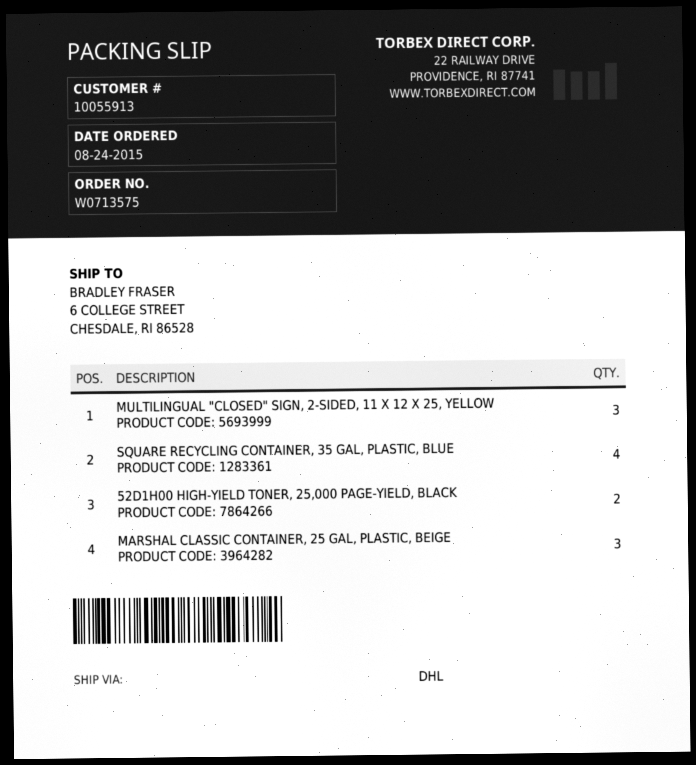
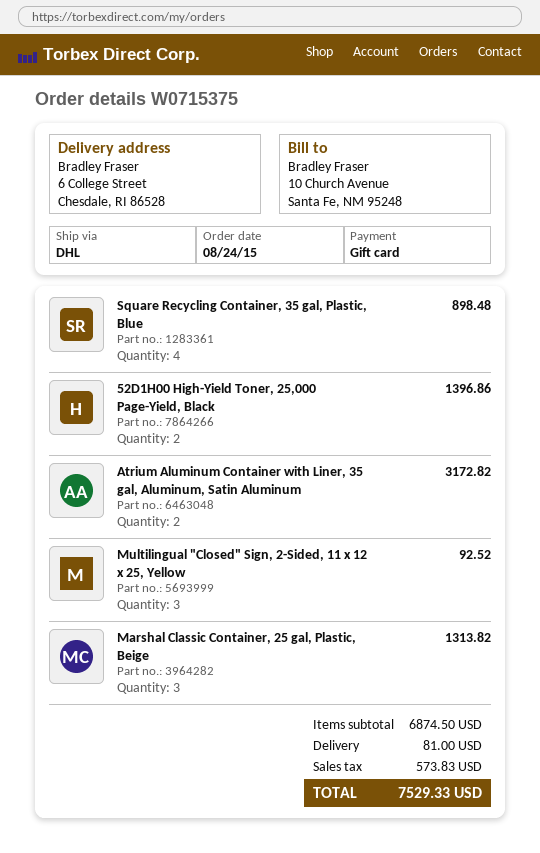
order number: W0713575 -> W0715375
Atrium Aluminum Container with Liner, 35 gal, Aluminum, Satin Aluminum: none -> 2

